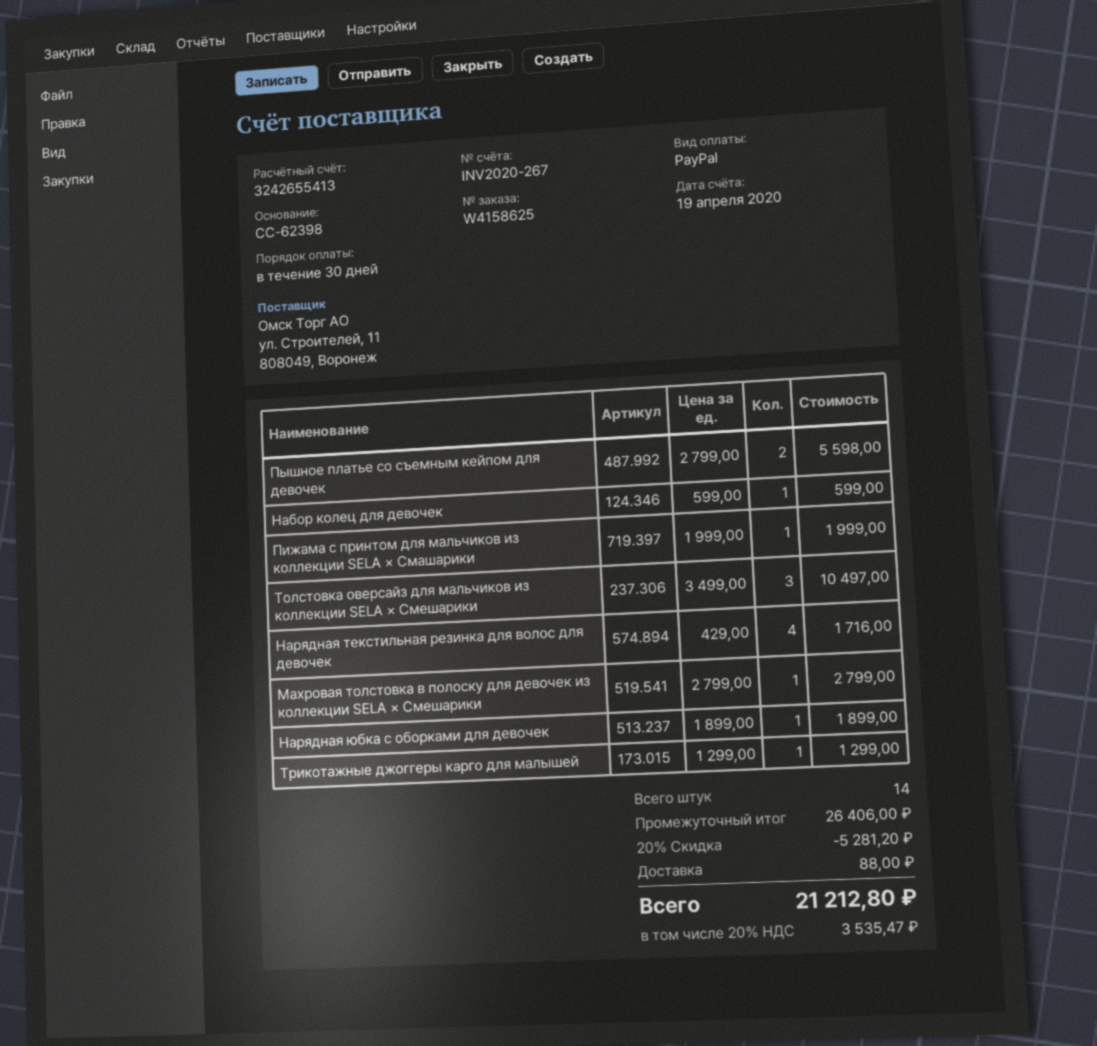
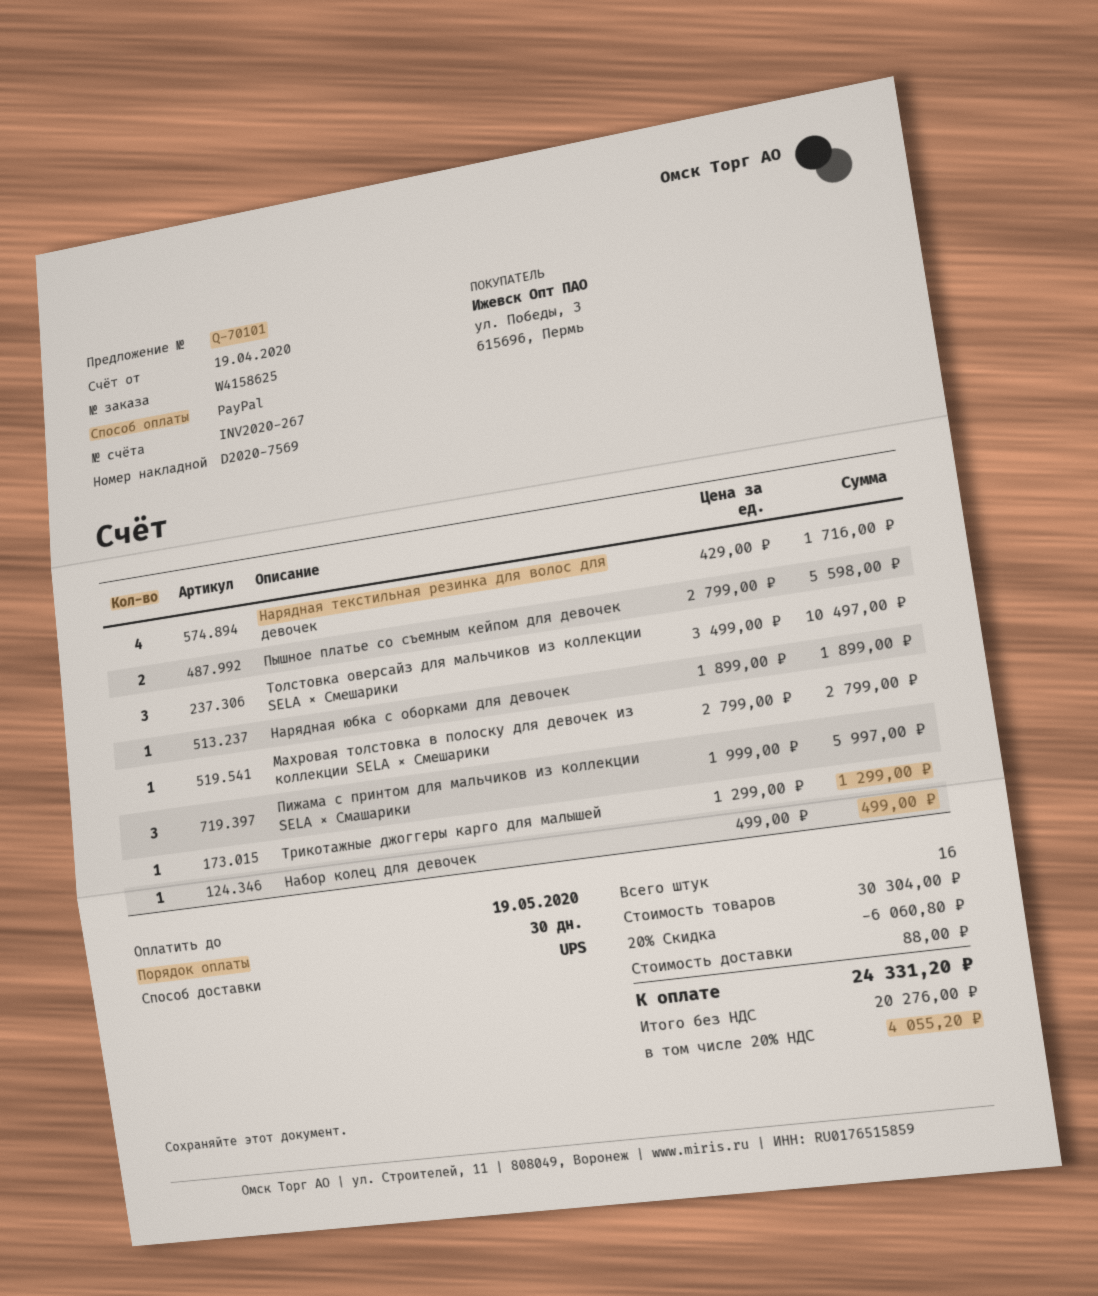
Набор колец для девочек: 1 x 599.00 = 599.00 -> 1 x 499.00 = 499.00
Пижама с принтом для мальчиков из коллекции SELA × Смашарики: 1 x 1999.00 = 1999.00 -> 3 x 1999.00 = 5997.00
total quantity: 14 -> 16
subtotal: 26406.00 -> 30304.00
discount: 20% = 5281.20 -> 20% = 6060.80
tax: 20% = 3535.47 -> 20% = 4055.20
total: 21212.80 -> 24331.20

